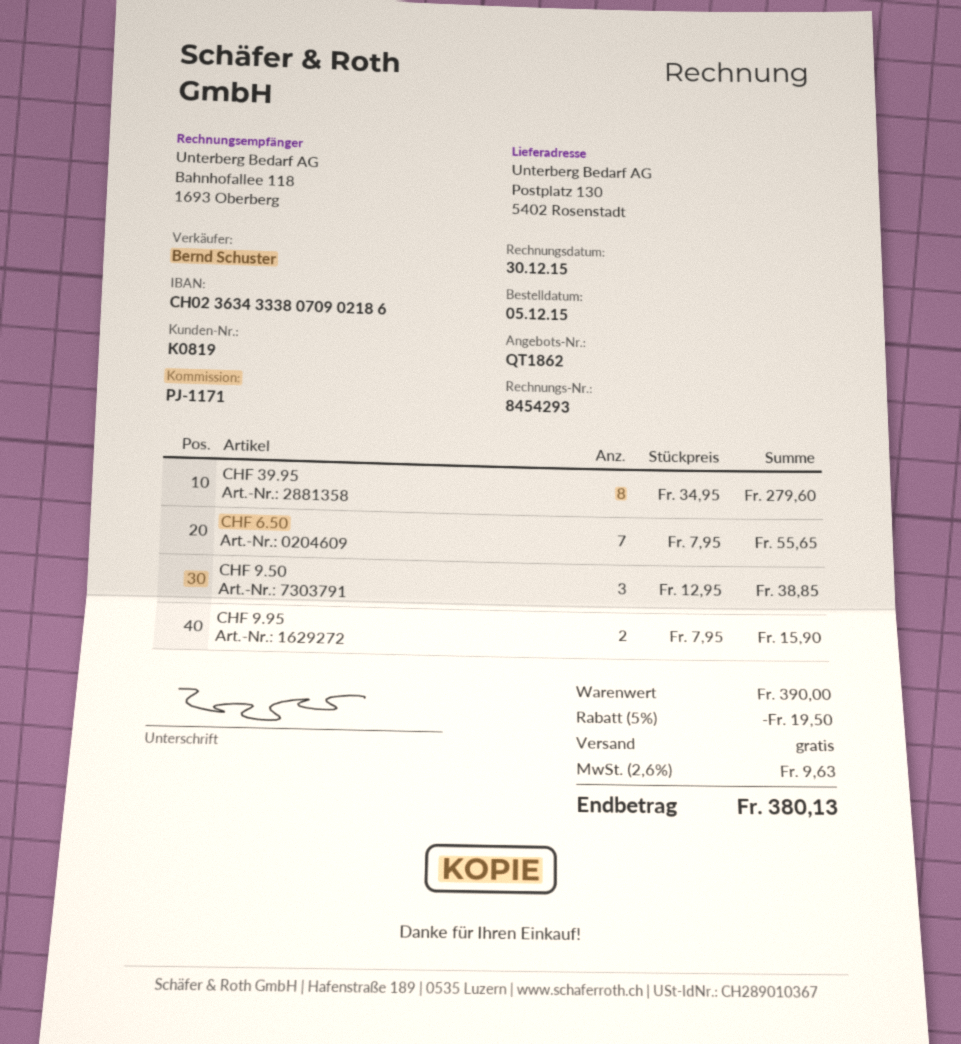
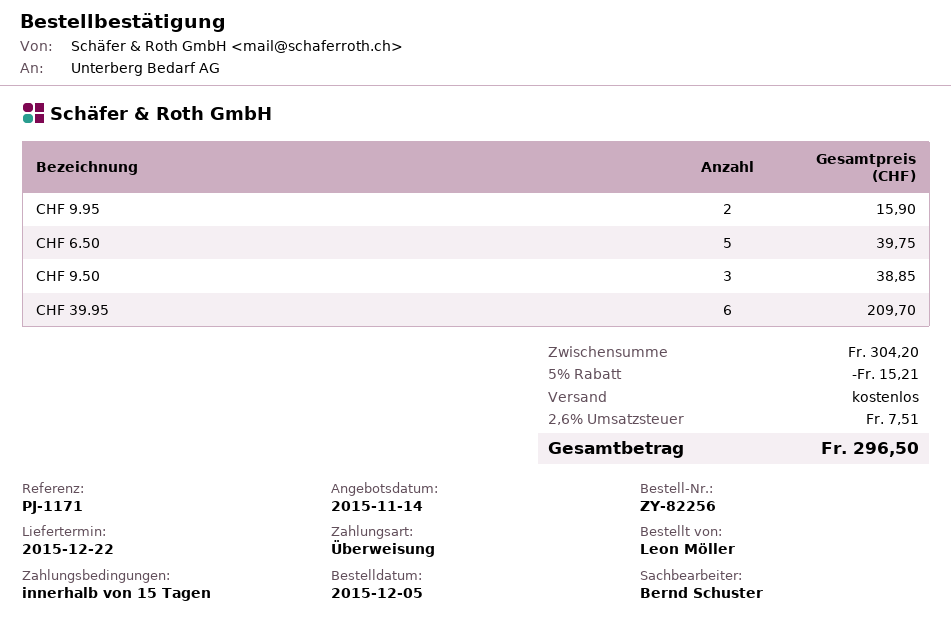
CHF 39.95: 8 for 279.60 -> 6 for 209.70
CHF 6.50: 7 for 55.65 -> 5 for 39.75
subtotal: 390.00 -> 304.20
discount: 5% = 19.50 -> 5% = 15.21
tax: 2.6% = 9.63 -> 2.6% = 7.51
total: 380.13 -> 296.50

